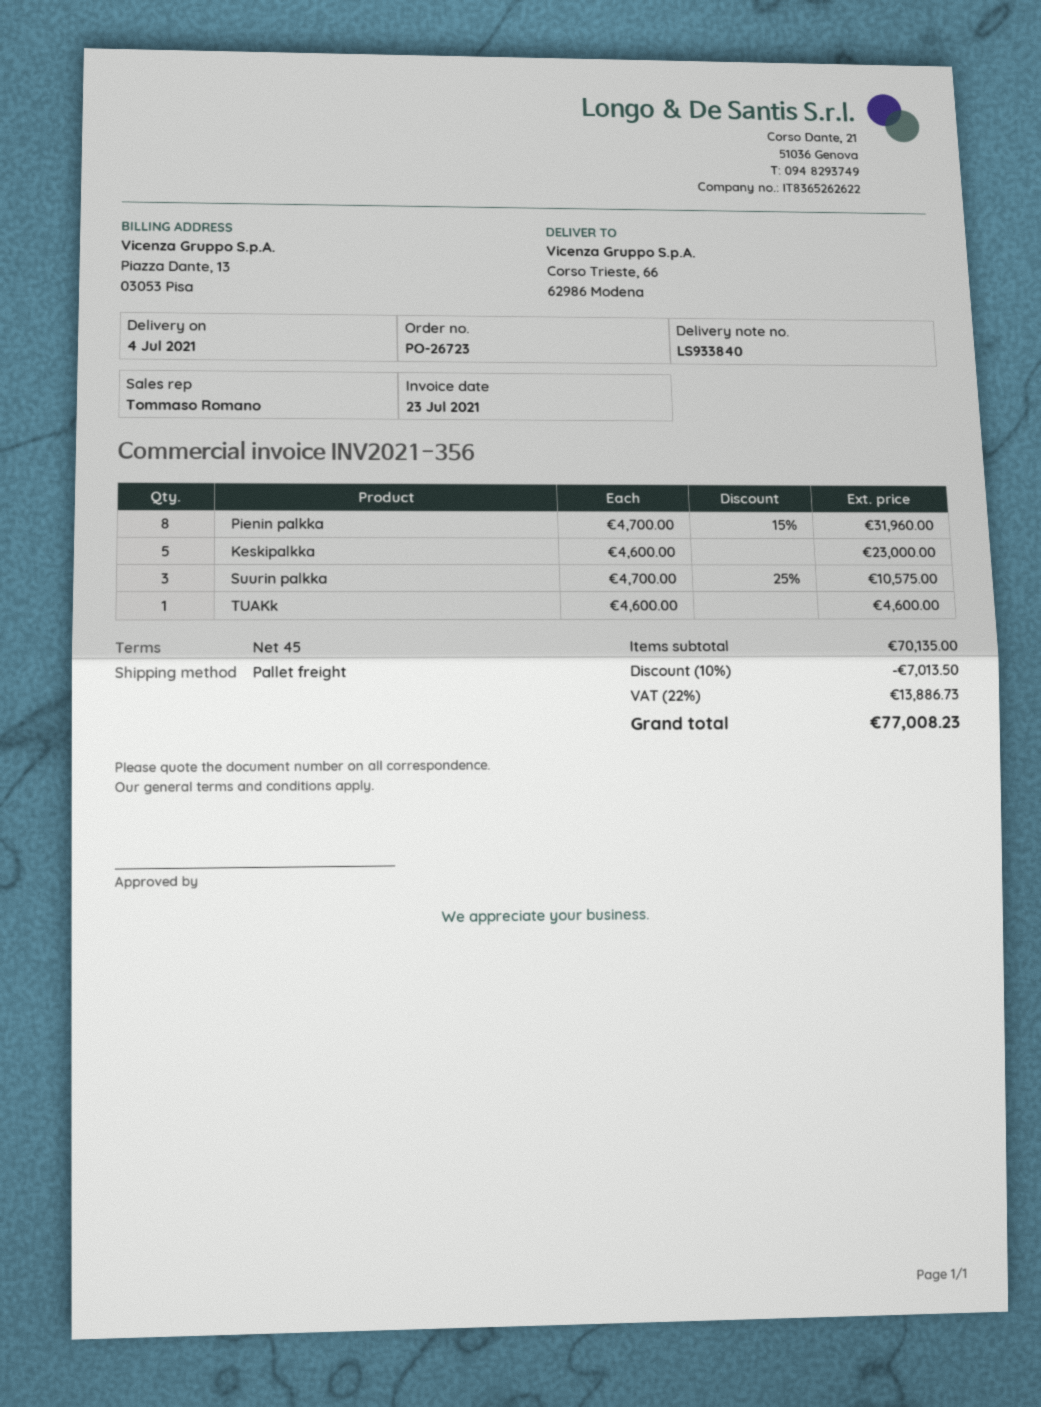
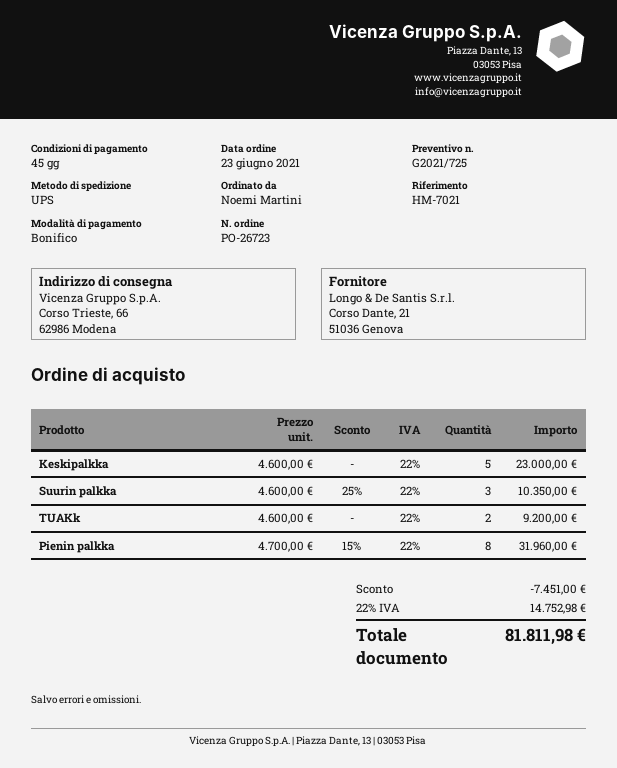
shipping method: pallet freight -> UPS
Suurin palkka: 3 x 4700.00 - 25% = 10575.00 -> 3 x 4600.00 - 25% = 10350.00
TUAKk: 1 x 4600.00 = 4600.00 -> 2 x 4600.00 = 9200.00
discount: 7013.50 -> 7451.00
tax: 22% = 13886.73 -> 22% = 14752.98
total: 77008.23 -> 81811.98

